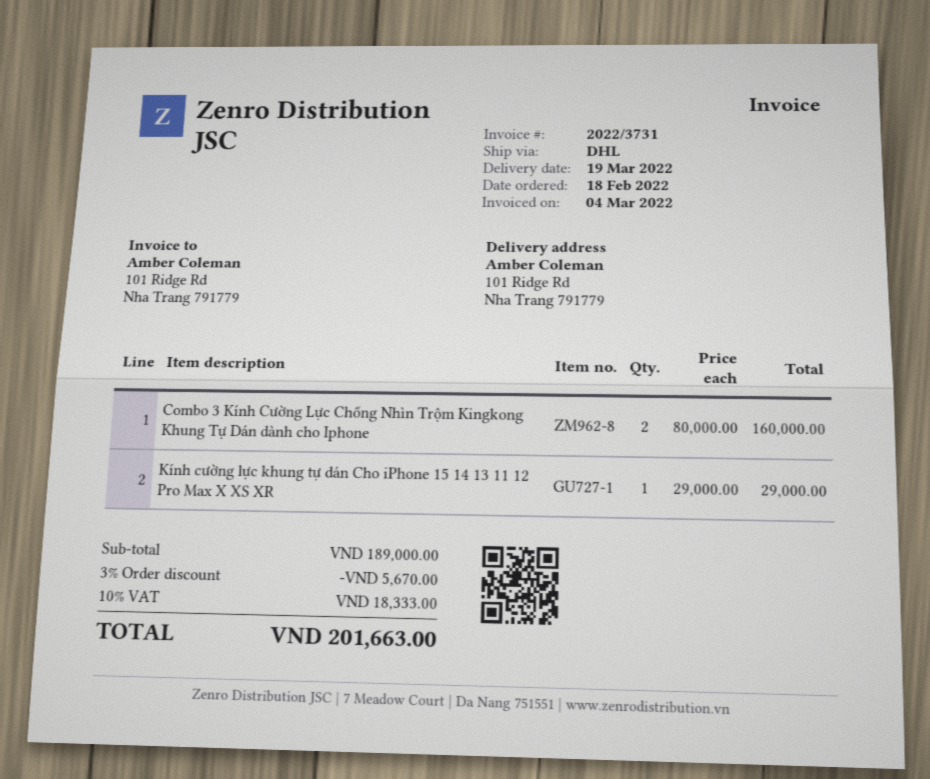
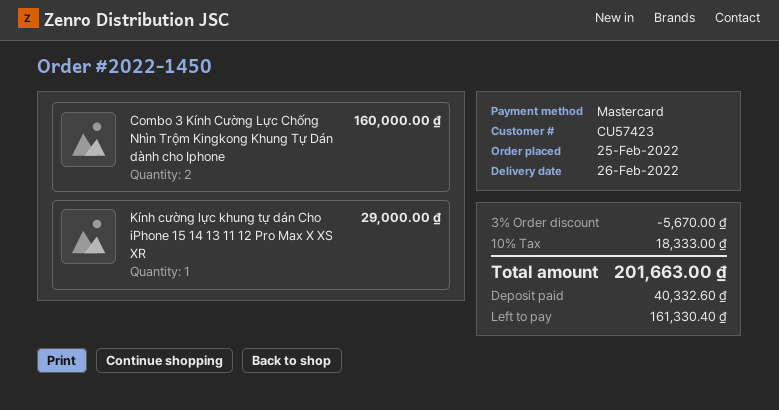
order date: 2022-02-18 -> 2022-02-25
delivery date: 2022-03-19 -> 2022-02-26

